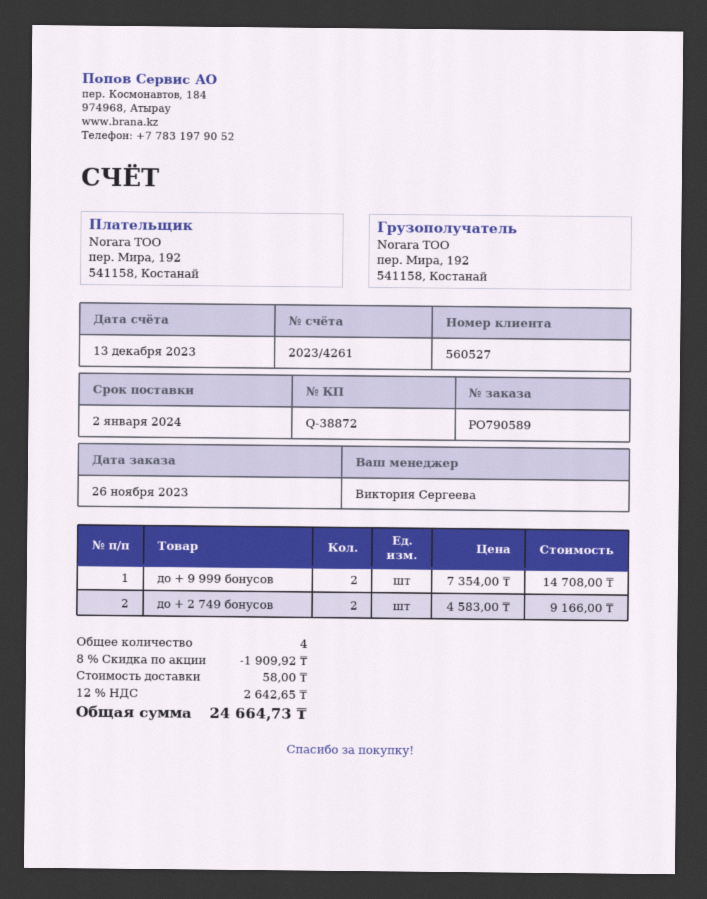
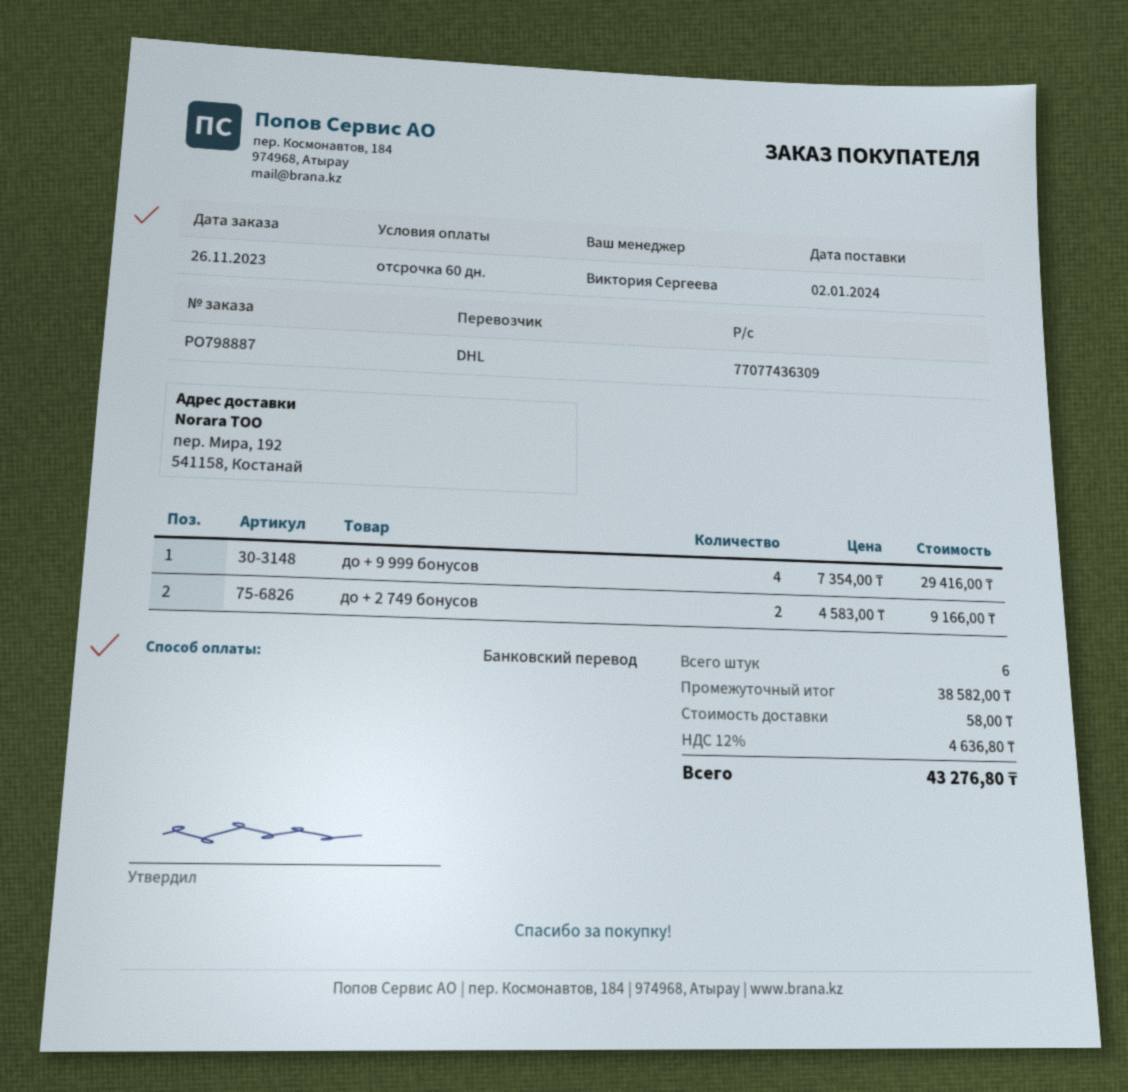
order number: PO790589 -> PO798887
до + 9 999 бонусов: 2 x 7354.00 = 14708.00 -> 4 x 7354.00 = 29416.00
total quantity: 4 -> 6
discount: 8% = 1909.92 -> none
tax: 12% = 2642.65 -> 12% = 4636.80
total: 24664.73 -> 43276.80

